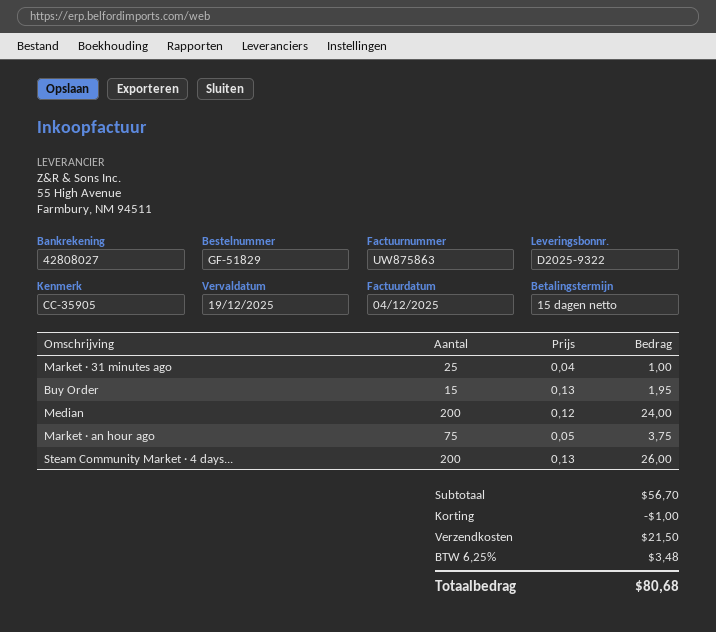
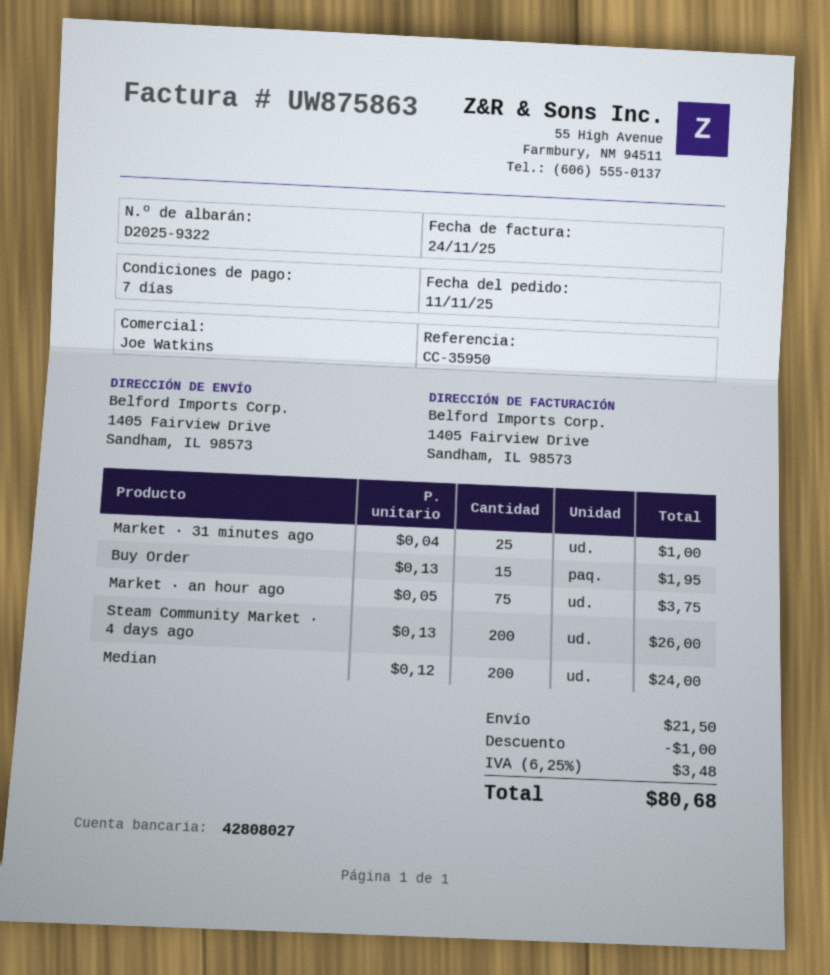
invoice date: 2025-12-04 -> 2025-11-24
payment terms: 15 days -> 7 days
reference: CC-35905 -> CC-35950

